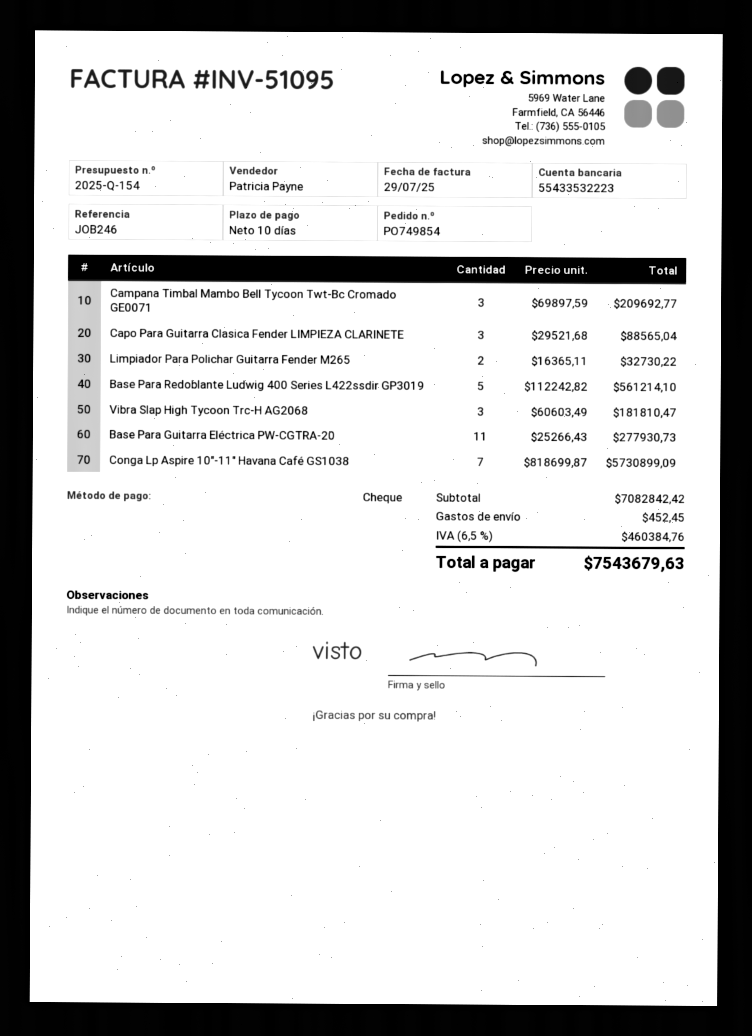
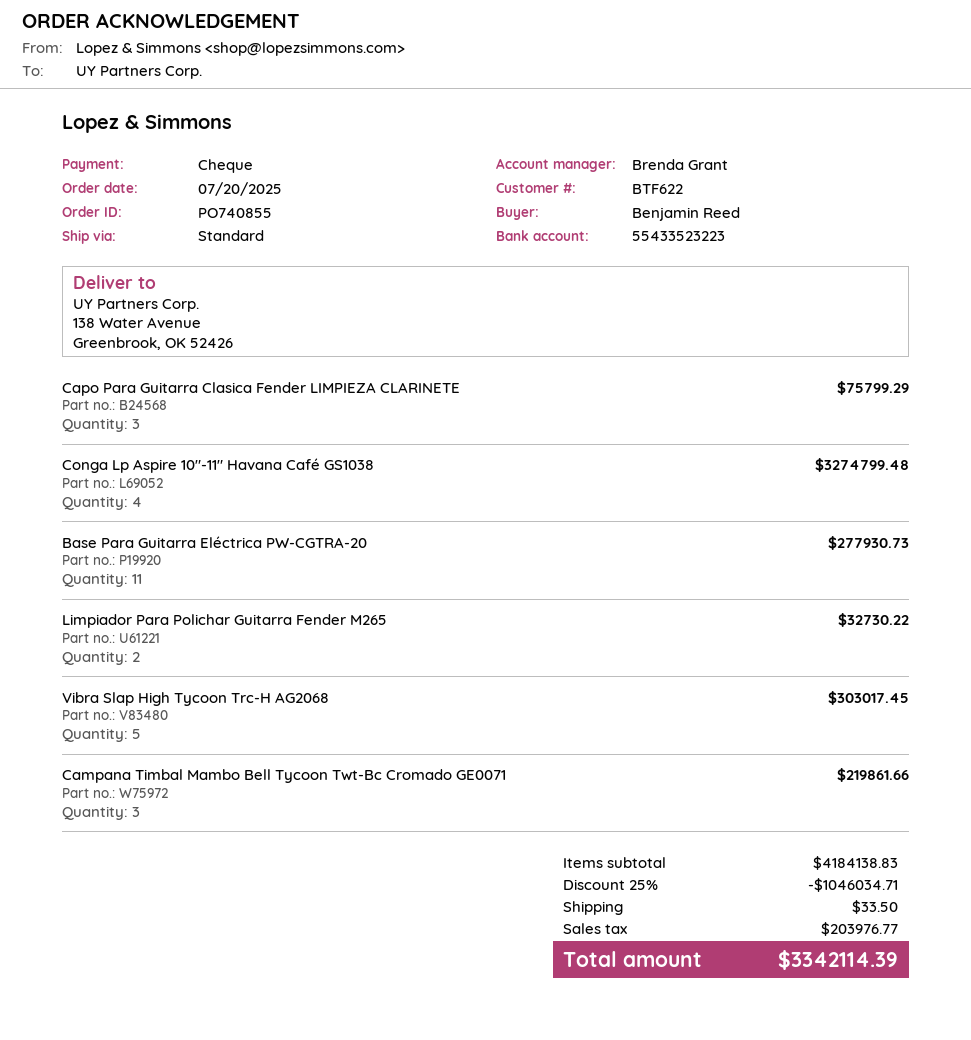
order number: PO749854 -> PO740855
sales rep: Patricia Payne -> Brenda Grant
bank account: 55433532223 -> 55433523223
Campana Timbal Mambo Bell Tycoon Twt-Bc Cromado GE0071: 3 for 209692.77 -> 3 for 219861.66
Capo Para Guitarra Clasica Fender LIMPIEZA CLARINETE: 3 for 88565.04 -> 3 for 75799.29
Base Para Redoblante Ludwig 400 Series L422ssdir GP3019: 5 for 561214.10 -> none
Vibra Slap High Tycoon Trc-H AG2068: 3 for 181810.47 -> 5 for 303017.45
Conga Lp Aspire 10"-11" Havana Café GS1038: 7 for 5730899.09 -> 4 for 3274799.48
subtotal: 7082842.42 -> 4184138.83
discount: none -> 25% = 1046034.71
shipping: 452.45 -> 33.50
tax: 460384.76 -> 203976.77
total: 7543679.63 -> 3342114.39

